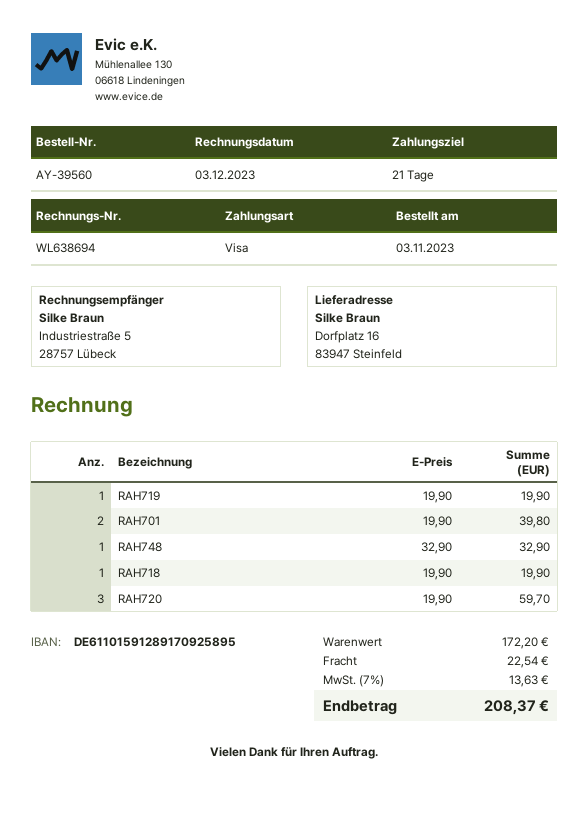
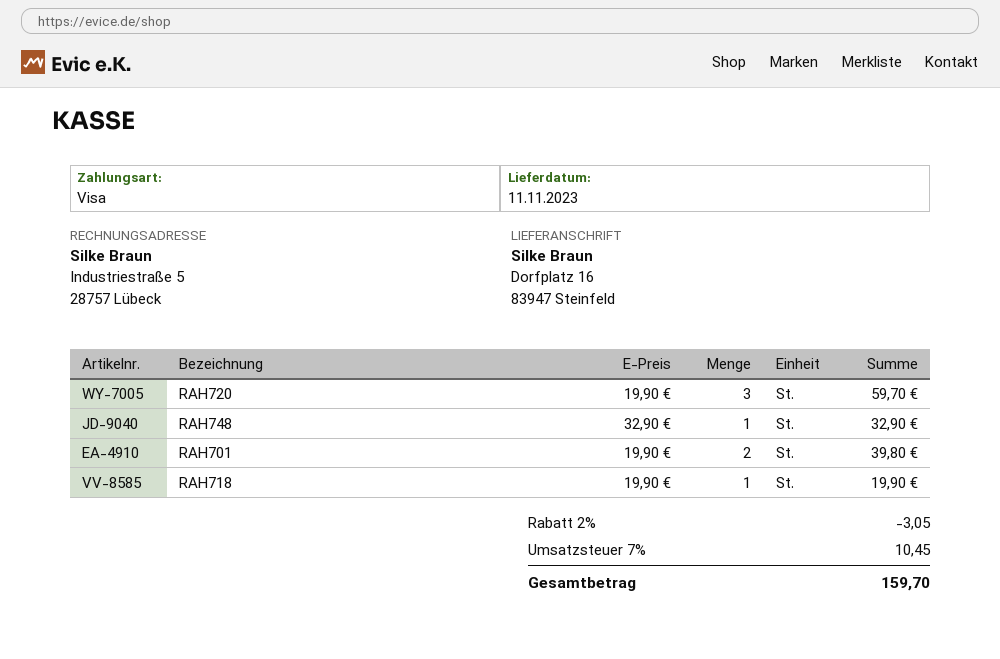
RAH719: 1 x 19.90 = 19.90 -> none
discount: none -> 2% = 3.05
shipping: 22.54 -> none
tax: 7% = 13.63 -> 7% = 10.45
total: 208.37 -> 159.70

